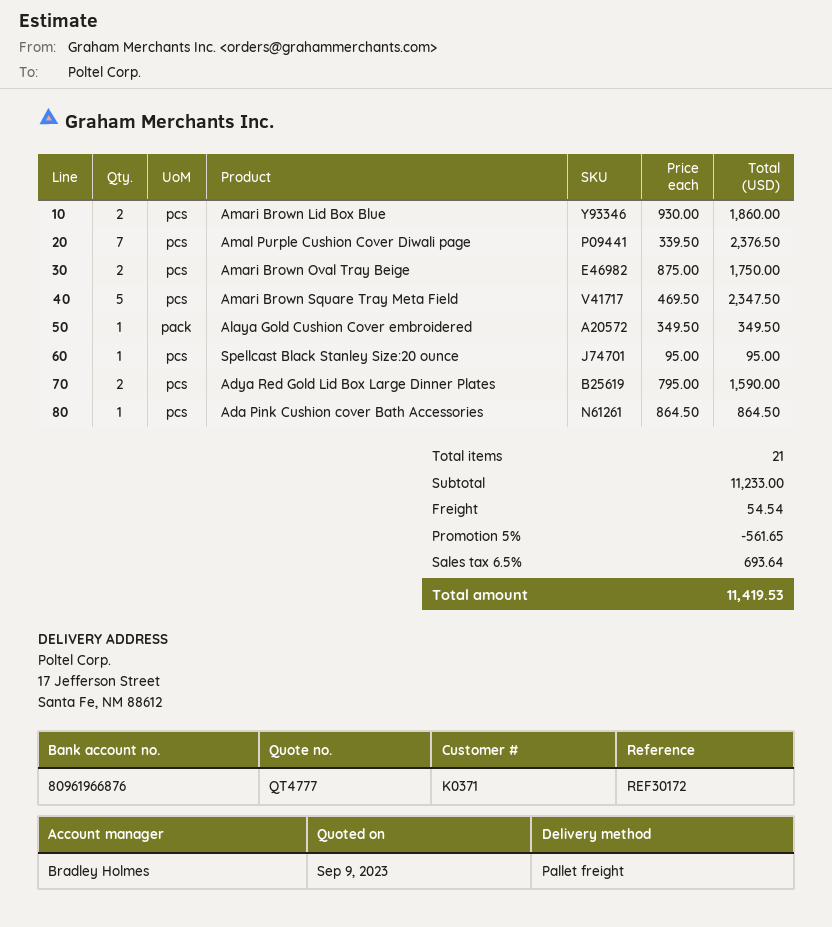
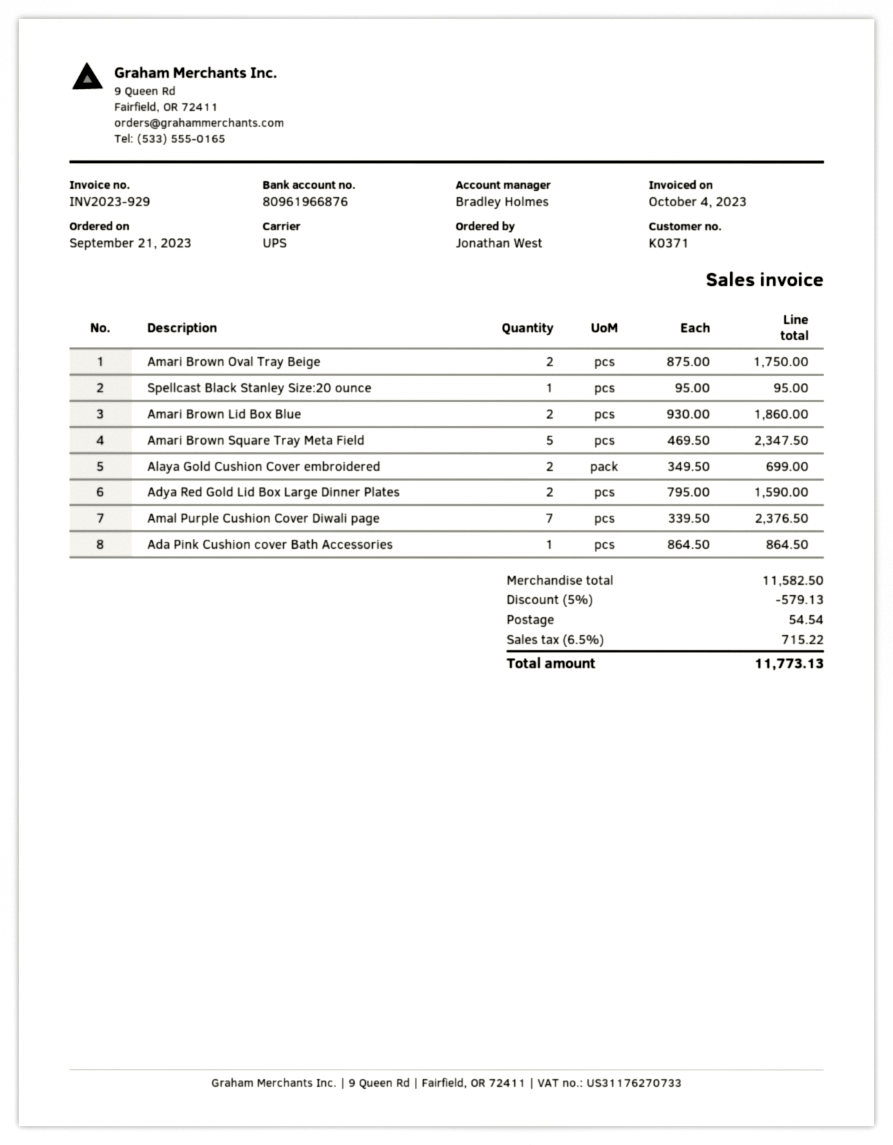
shipping method: pallet freight -> UPS
Alaya Gold Cushion Cover embroidered: 1 x 349.50 = 349.50 -> 2 x 349.50 = 699.00
subtotal: 11233.00 -> 11582.50
discount: 5% = 561.65 -> 5% = 579.13
tax: 6.5% = 693.64 -> 6.5% = 715.22
total: 11419.53 -> 11773.13

